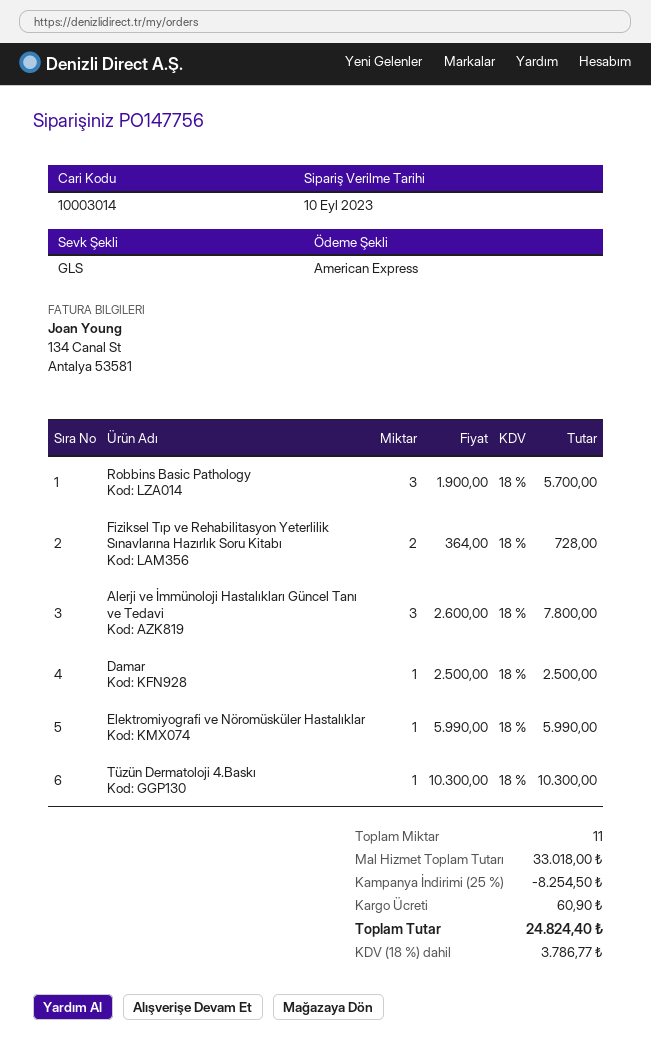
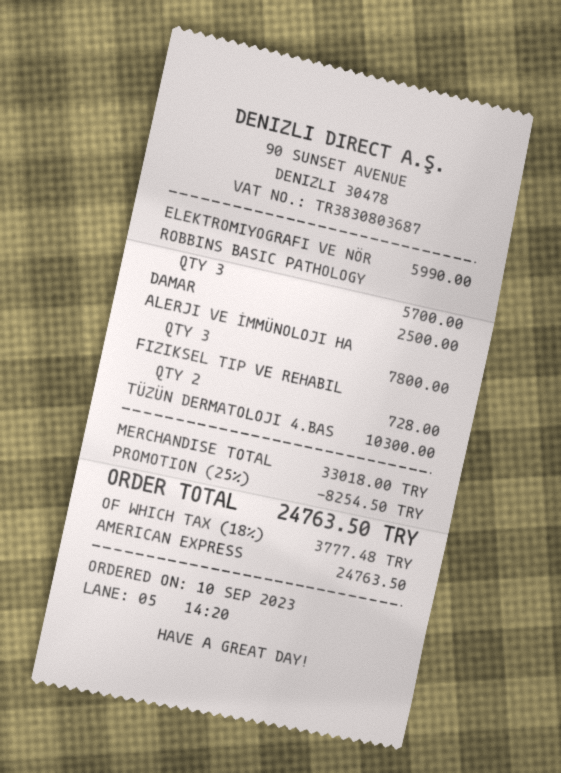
shipping: 60.90 -> none
tax: 18% = 3786.77 -> 18% = 3777.48
total: 24824.40 -> 24763.50

